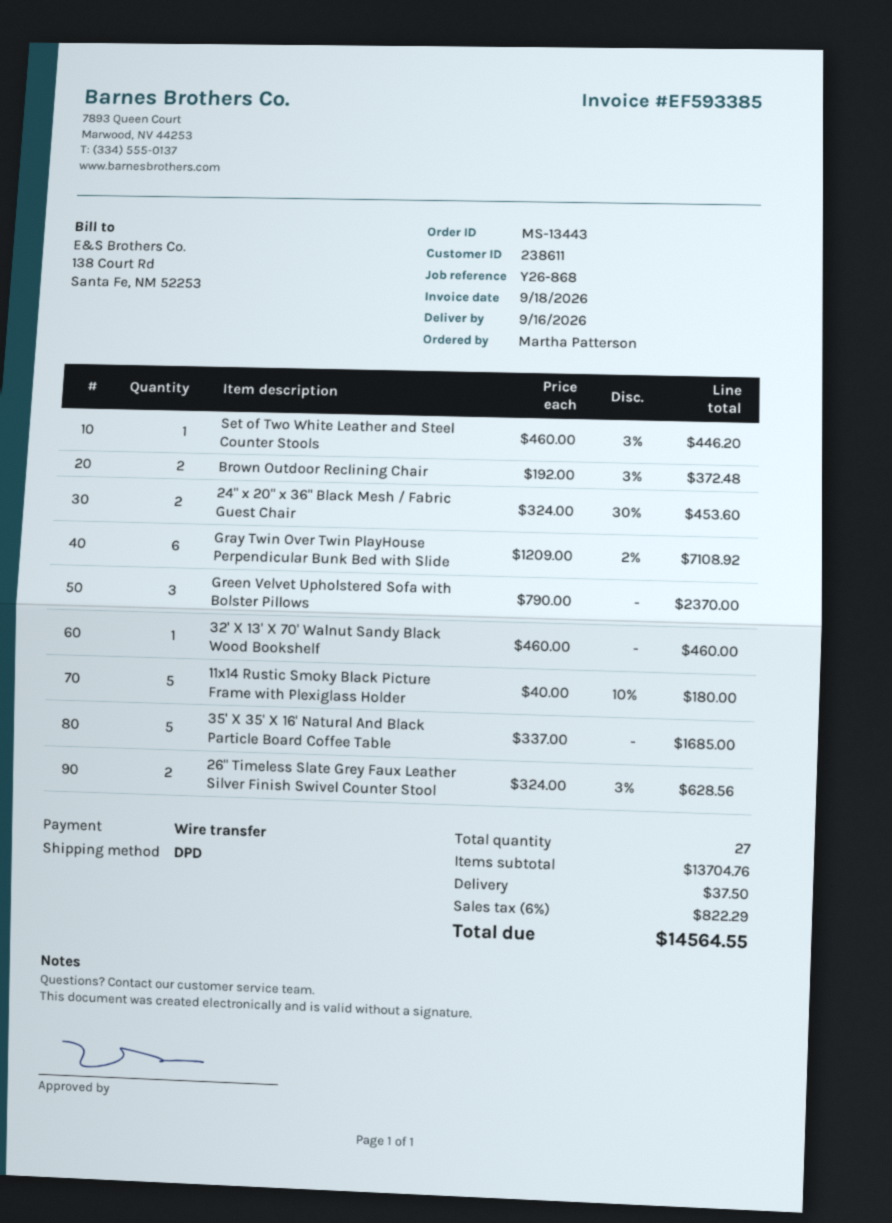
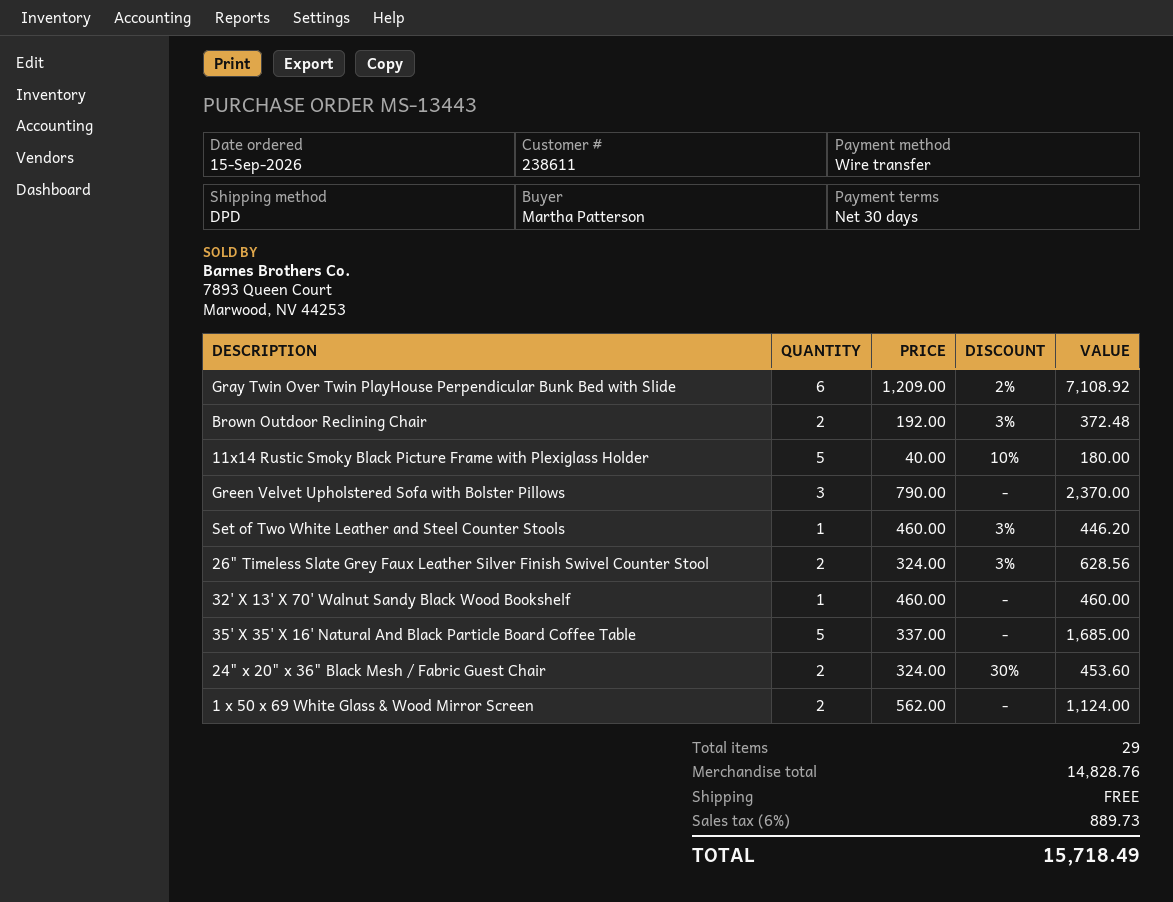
1 x 50 x 69 White Glass & Wood Mirror Screen: none -> 2 x 562.00 = 1124.00
total quantity: 27 -> 29
subtotal: 13704.76 -> 14828.76
shipping: 37.50 -> 0.00
tax: 6% = 822.29 -> 6% = 889.73
total: 14564.55 -> 15718.49

